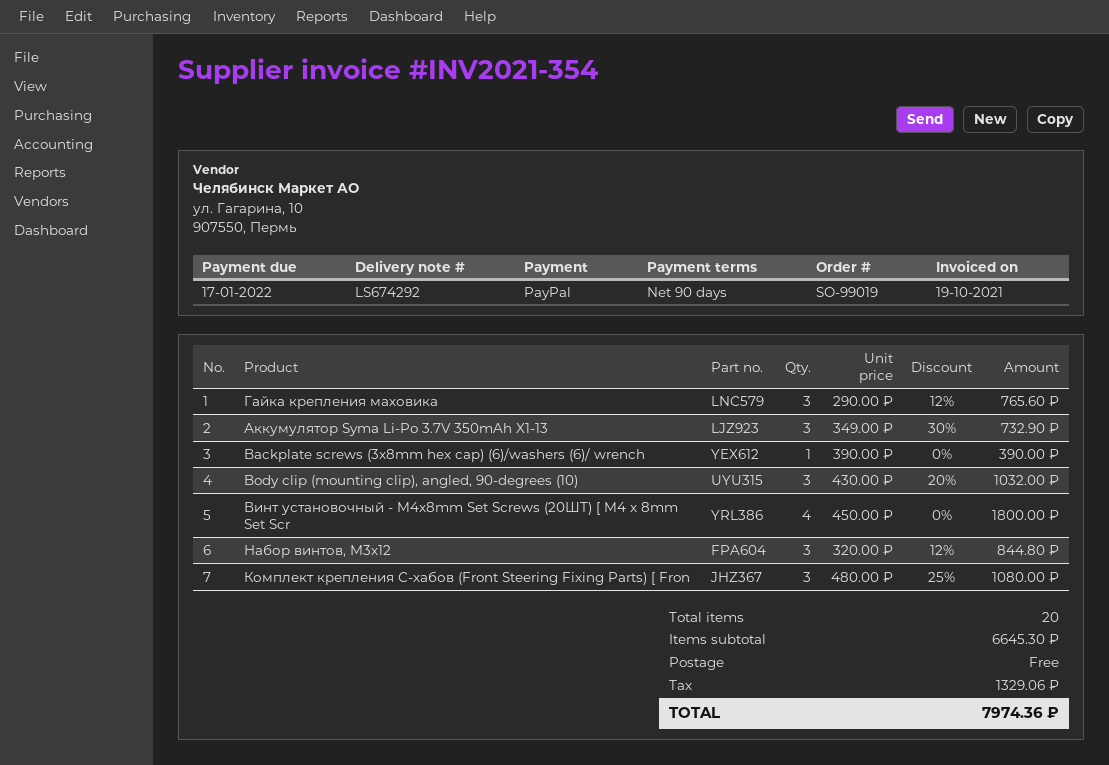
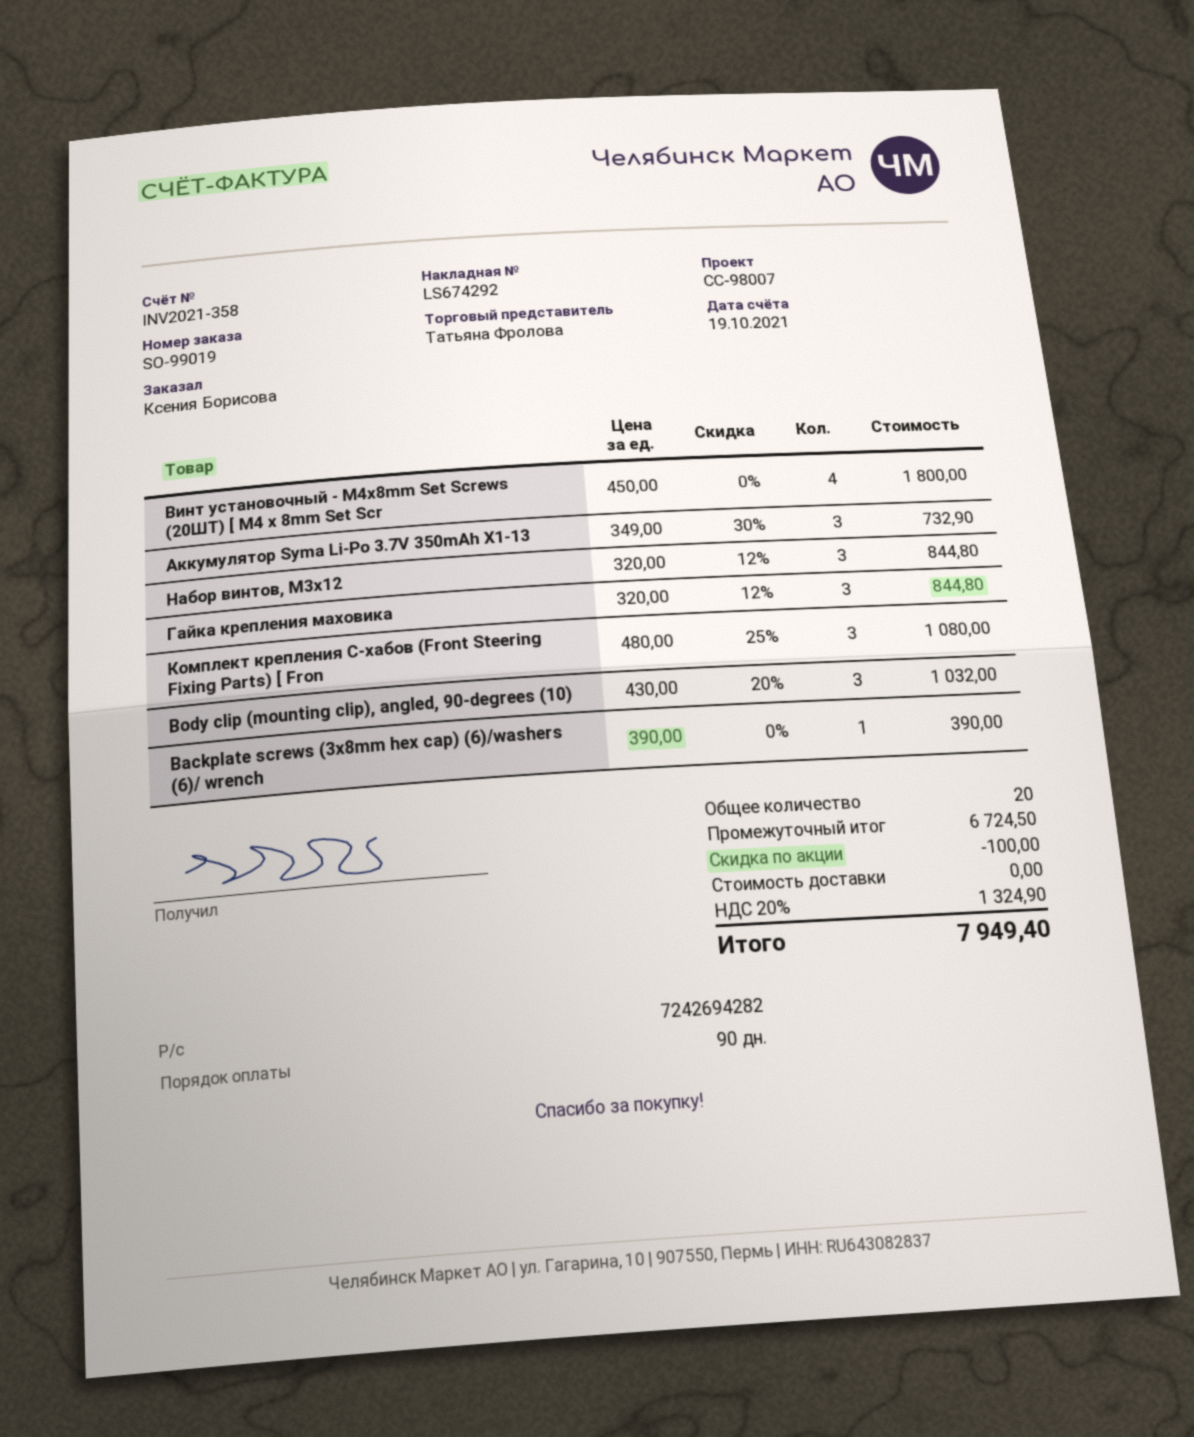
invoice number: INV2021-354 -> INV2021-358
Гайка крепления маховика: 3 x 290.00 - 12% = 765.60 -> 3 x 320.00 - 12% = 844.80
subtotal: 6645.30 -> 6724.50
discount: none -> 100.00
tax: 1329.06 -> 1324.90
total: 7974.36 -> 7949.40

